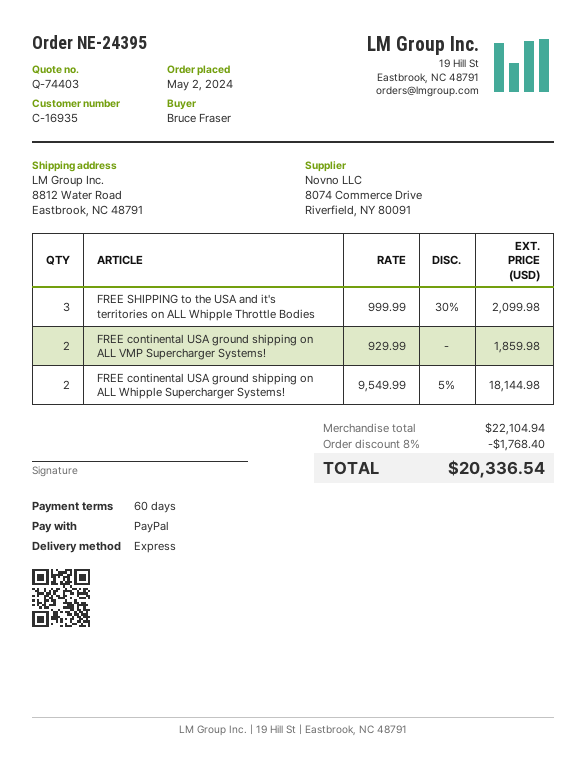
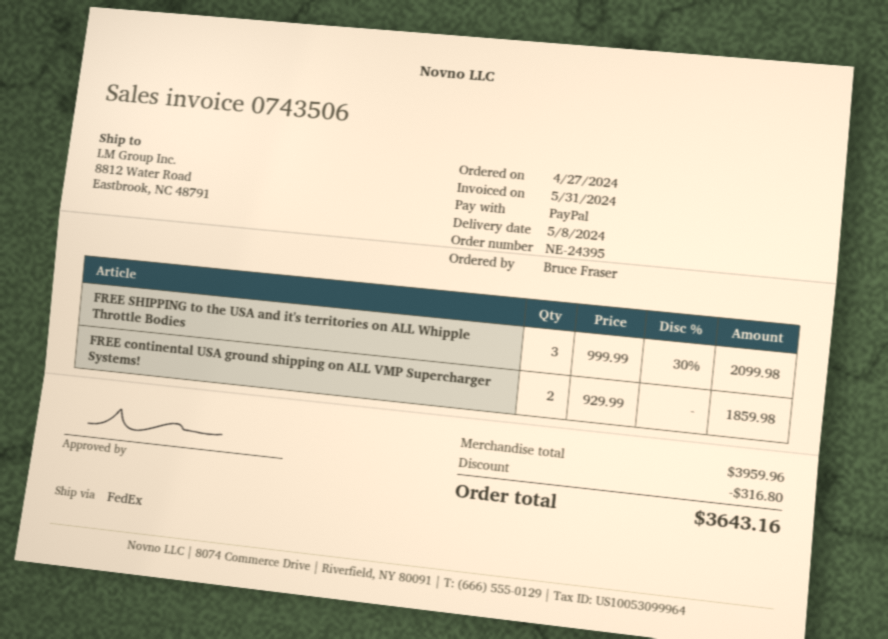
order date: 2024-05-02 -> 2024-04-27
shipping method: express -> FedEx
FREE continental USA ground shipping on ALL Whipple Supercharger Systems!: 2 x 9549.99 - 5% = 18144.98 -> none
subtotal: 22104.94 -> 3959.96
discount: 1768.40 -> 316.80
total: 20336.54 -> 3643.16

